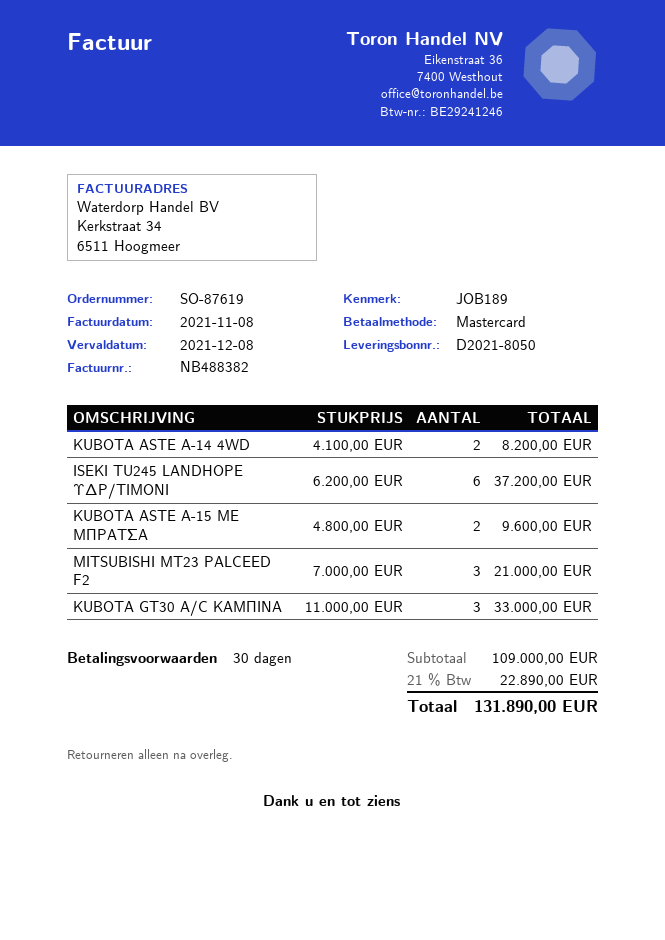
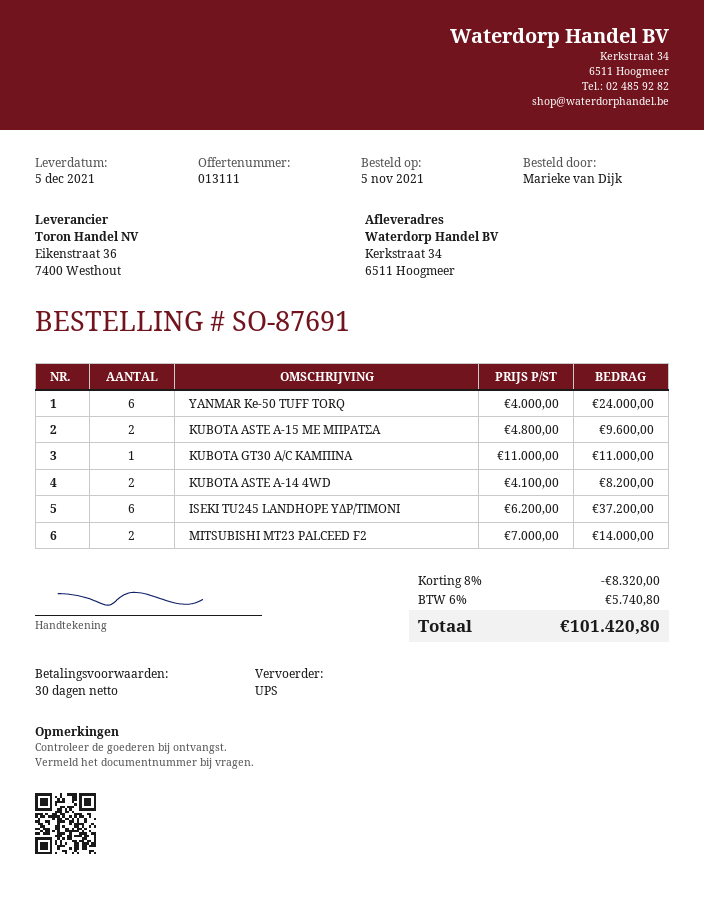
order number: SO-87619 -> SO-87691
MITSUBISHI MT23 PALCEED F2: 3 x 7000.00 = 21000.00 -> 2 x 7000.00 = 14000.00
KUBOTA GT30 A/C ΚΑΜΠΙΝΑ: 3 x 11000.00 = 33000.00 -> 1 x 11000.00 = 11000.00
YANMAR Ke-50 TUFF TORQ: none -> 6 x 4000.00 = 24000.00
discount: none -> 8% = 8320.00
tax: 21% = 22890.00 -> 6% = 5740.80
total: 131890.00 -> 101420.80

